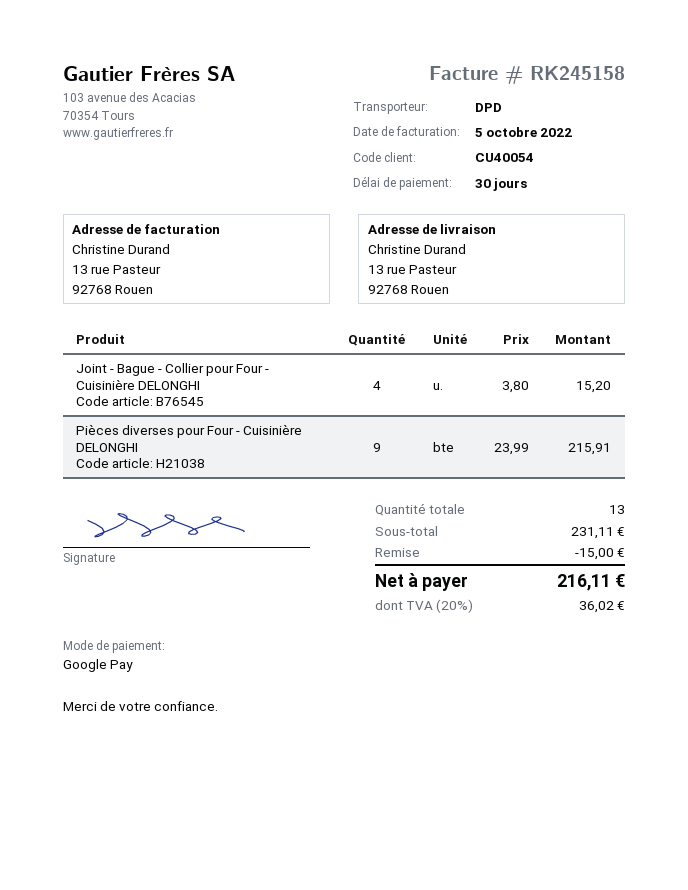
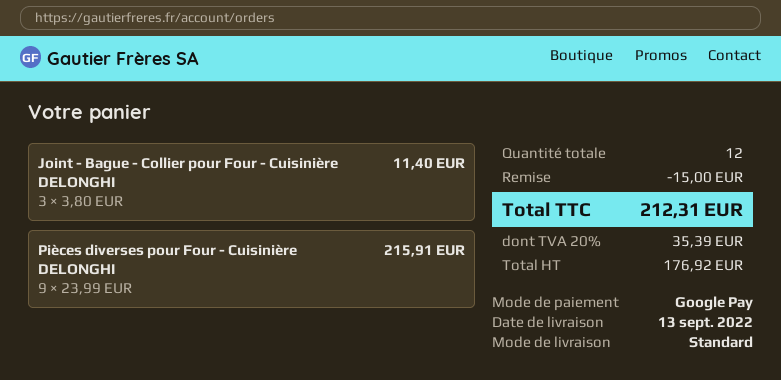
shipping method: DPD -> standard
Joint - Bague - Collier pour Four - Cuisinière DELONGHI: 4 x 3.80 = 15.20 -> 3 x 3.80 = 11.40
total quantity: 13 -> 12
tax: 20% = 36.02 -> 20% = 35.39
total: 216.11 -> 212.31

